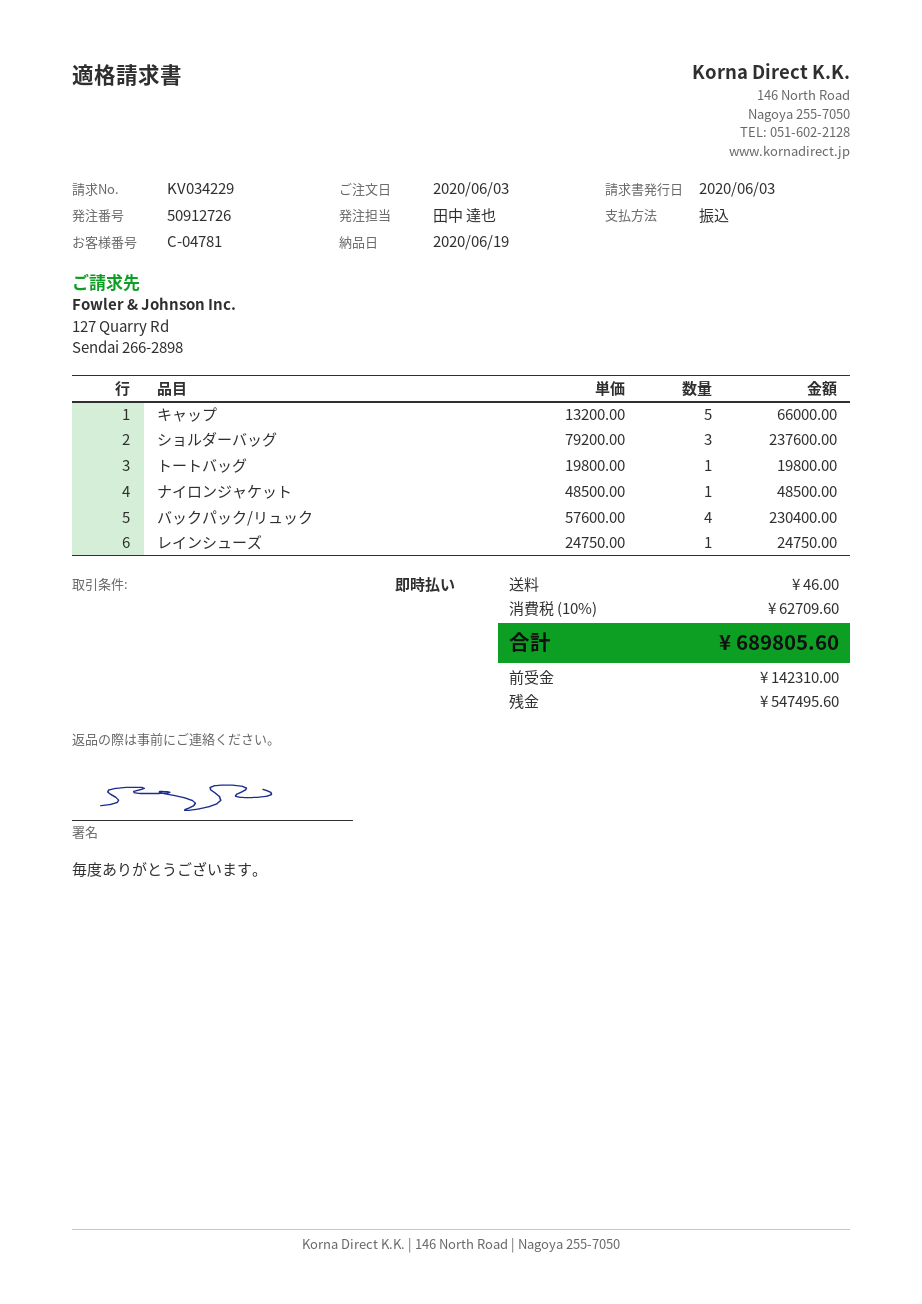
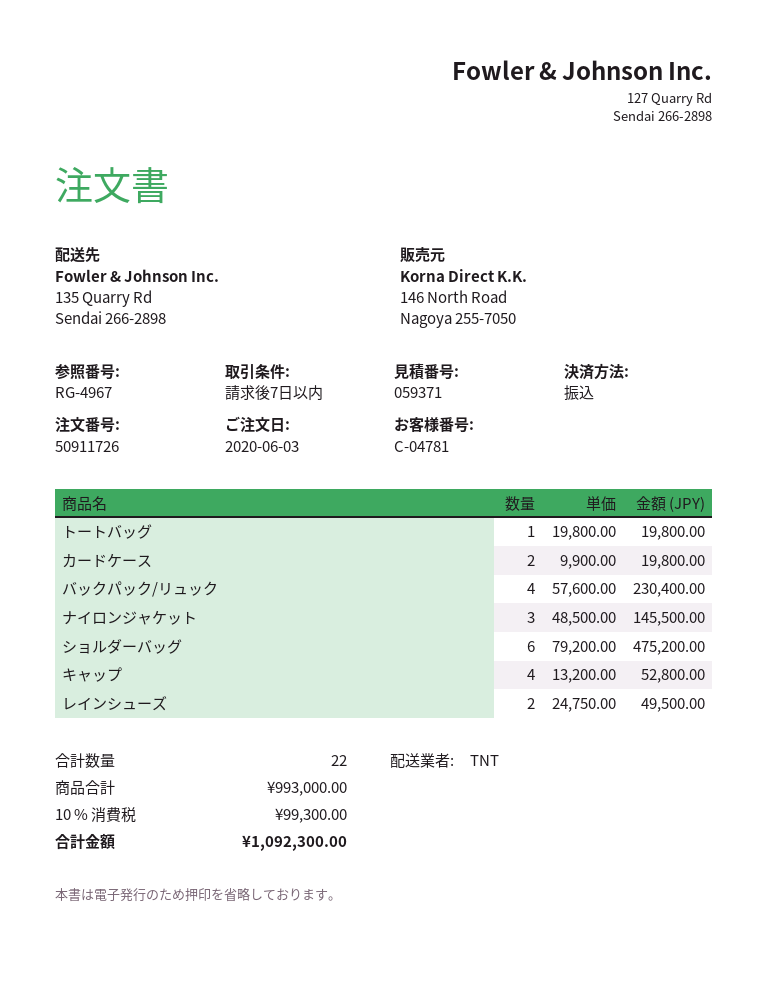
order number: 50912726 -> 50911726
payment terms: on receipt -> 7 days
キャップ: 5 x 13200.00 = 66000.00 -> 4 x 13200.00 = 52800.00
ショルダーバッグ: 3 x 79200.00 = 237600.00 -> 6 x 79200.00 = 475200.00
ナイロンジャケット: 1 x 48500.00 = 48500.00 -> 3 x 48500.00 = 145500.00
レインシューズ: 1 x 24750.00 = 24750.00 -> 2 x 24750.00 = 49500.00
カードケース: none -> 2 x 9900.00 = 19800.00
shipping: 46.00 -> none
tax: 10% = 62709.60 -> 10% = 99300.00
total: 689805.60 -> 1092300.00

